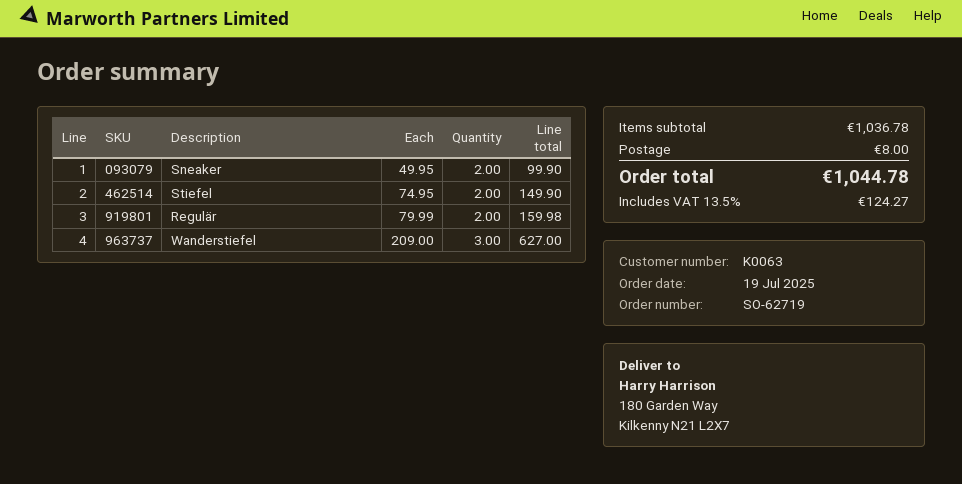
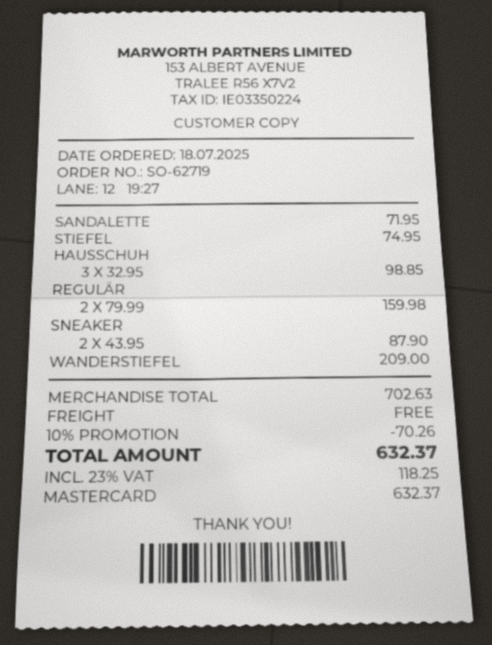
order date: 2025-07-19 -> 2025-07-18
Sneaker: 2 x 49.95 = 99.90 -> 2 x 43.95 = 87.90
Stiefel: 2 x 74.95 = 149.90 -> 1 x 74.95 = 74.95
Wanderstiefel: 3 x 209.00 = 627.00 -> 1 x 209.00 = 209.00
SANDALETTE: none -> 1 x 71.95 = 71.95
HAUSSCHUH: none -> 3 x 32.95 = 98.85
subtotal: 1036.78 -> 702.63
discount: none -> 10% = 70.26
shipping: 8.00 -> 0.00
tax: 13.5% = 124.27 -> 23% = 118.25
total: 1044.78 -> 632.37

